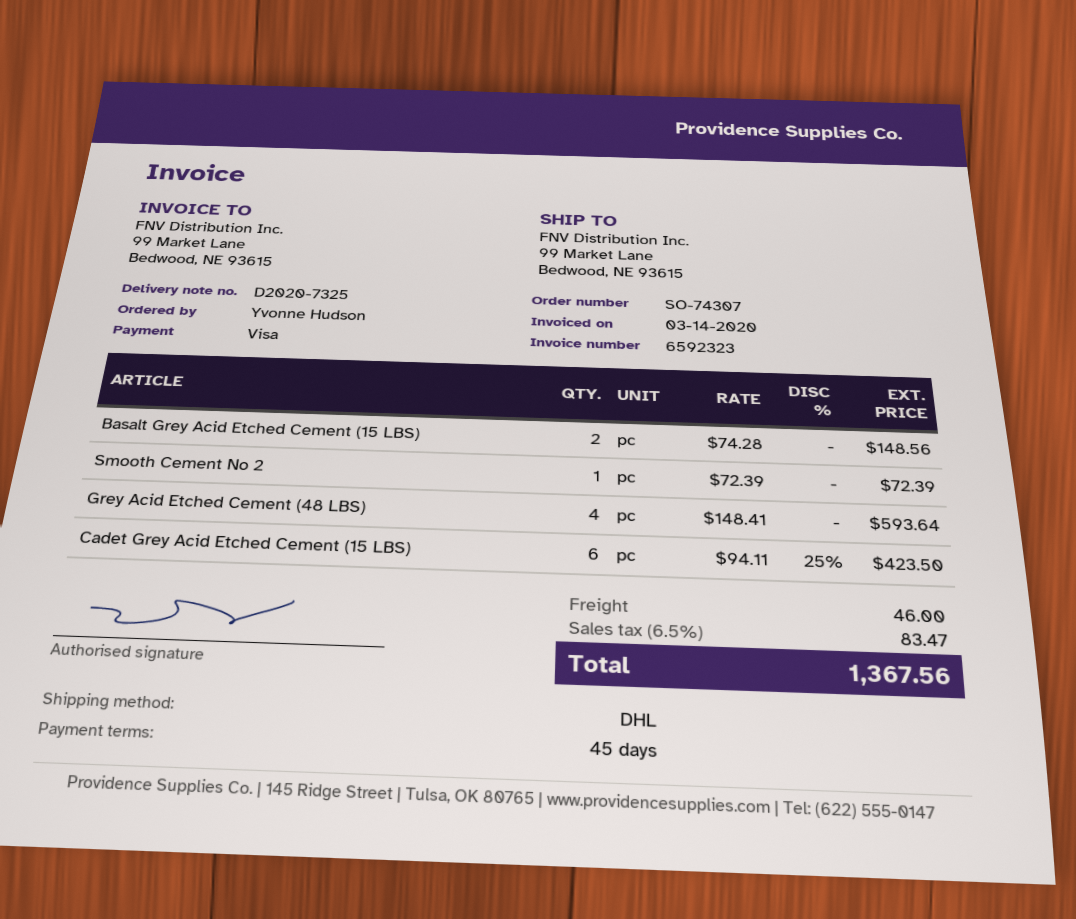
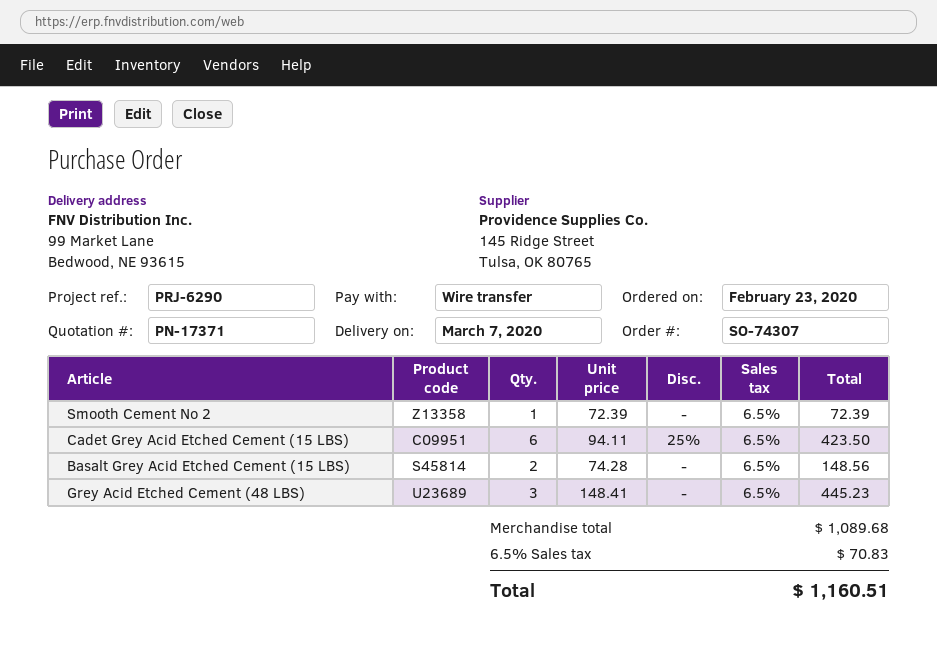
payment method: Visa -> bank transfer
Grey Acid Etched Cement (48 LBS): 4 x 148.41 = 593.64 -> 3 x 148.41 = 445.23
shipping: 46.00 -> none
tax: 6.5% = 83.47 -> 6.5% = 70.83
total: 1367.56 -> 1160.51

